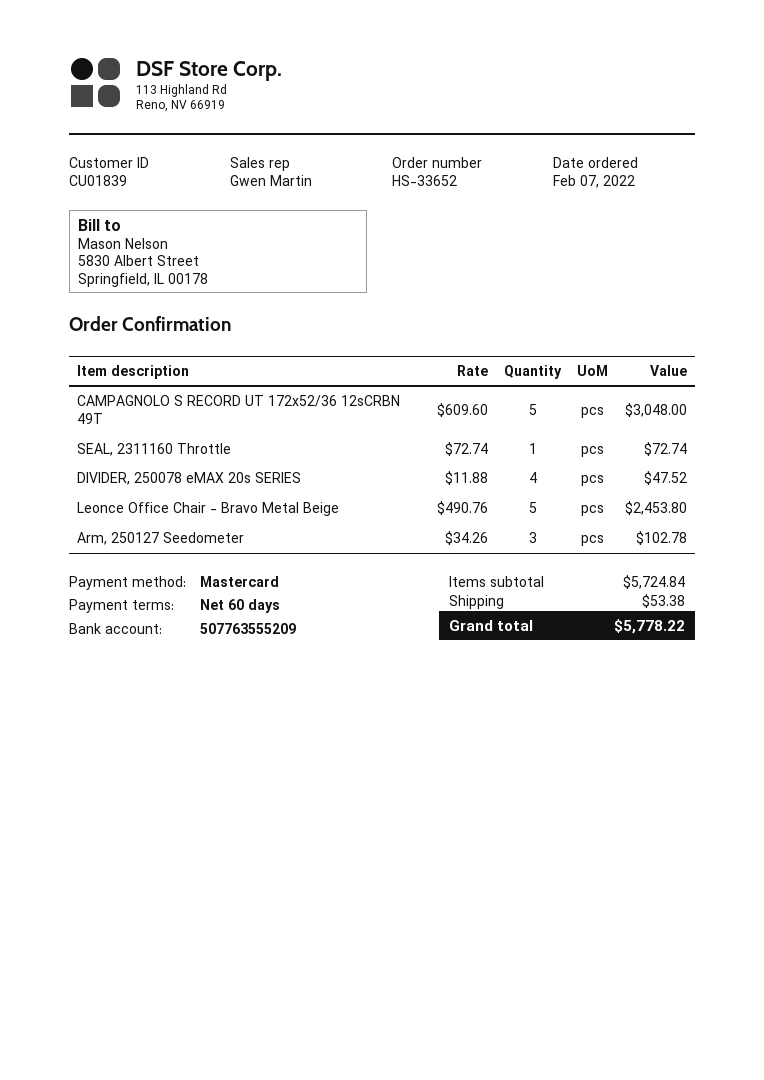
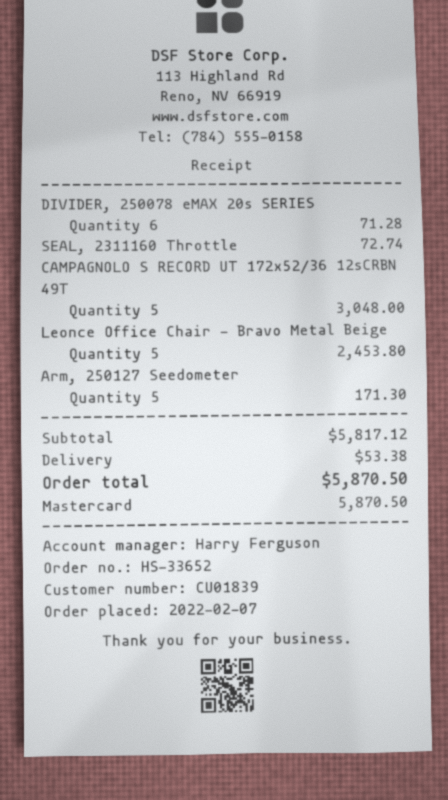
sales rep: Gwen Martin -> Harry Ferguson
DIVIDER, 250078 eMAX 20s SERIES: 4 for 47.52 -> 6 for 71.28
Arm, 250127 Seedometer: 3 for 102.78 -> 5 for 171.30
subtotal: 5724.84 -> 5817.12
total: 5778.22 -> 5870.50

